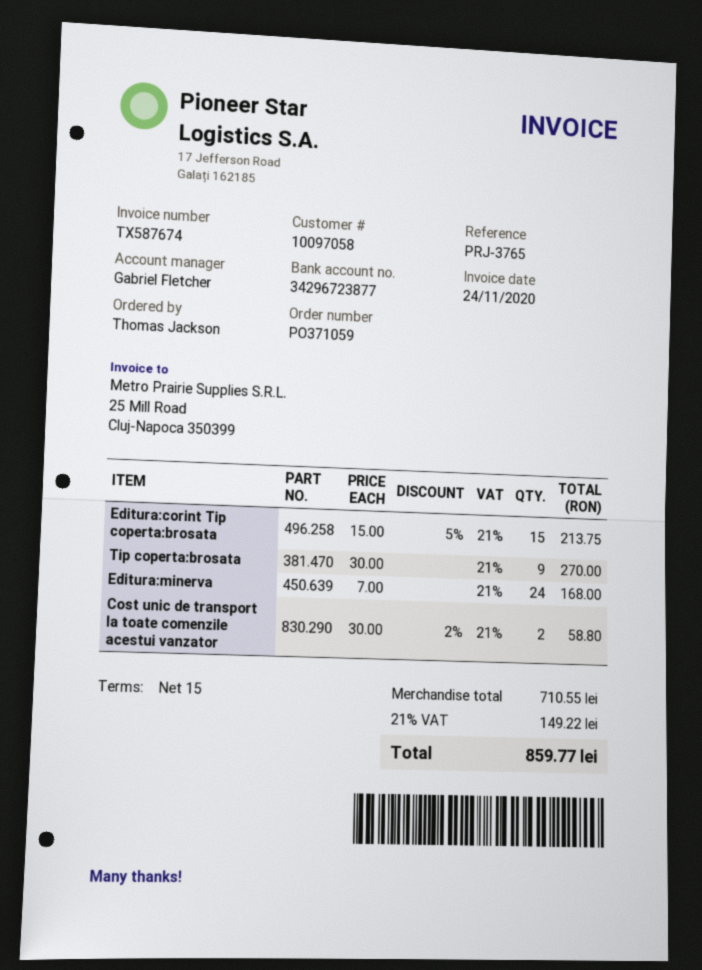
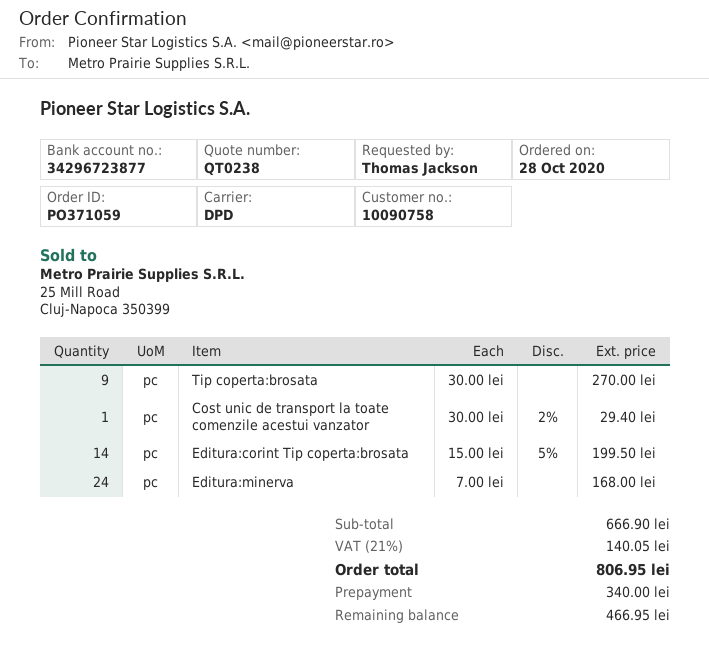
customer number: 10097058 -> 10090758
Editura:corint Tip coperta:brosata: 15 x 15.00 - 5% = 213.75 -> 14 x 15.00 - 5% = 199.50
Cost unic de transport la toate comenzile acestui vanzator: 2 x 30.00 - 2% = 58.80 -> 1 x 30.00 - 2% = 29.40
subtotal: 710.55 -> 666.90
tax: 21% = 149.22 -> 21% = 140.05
total: 859.77 -> 806.95

